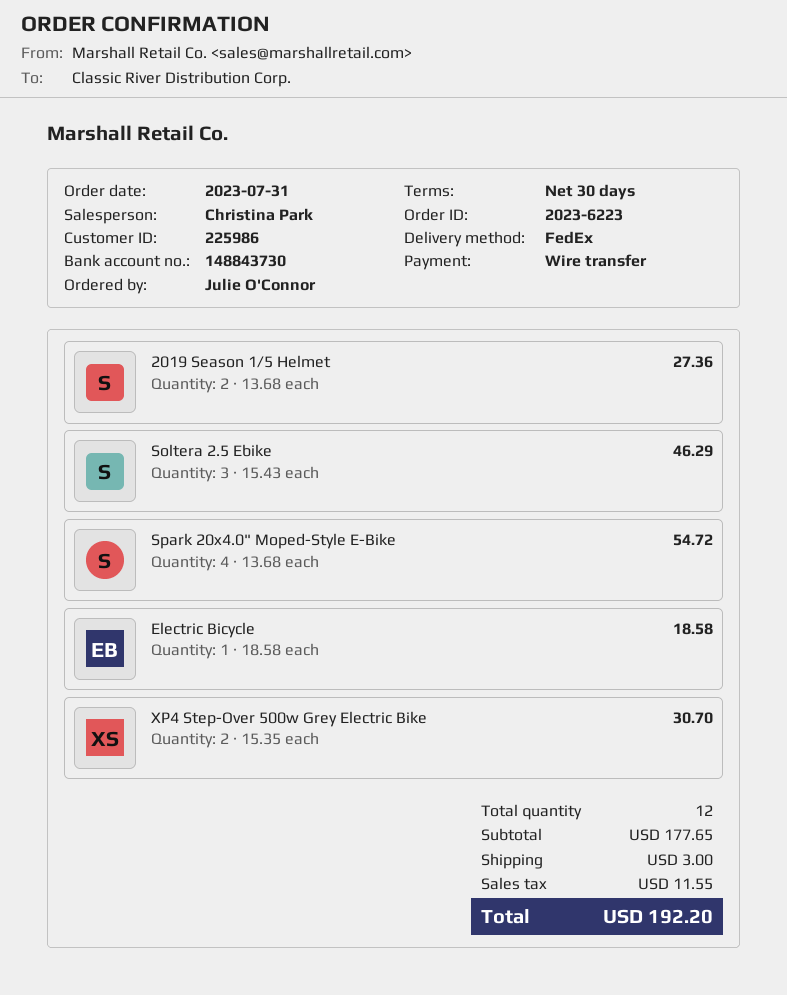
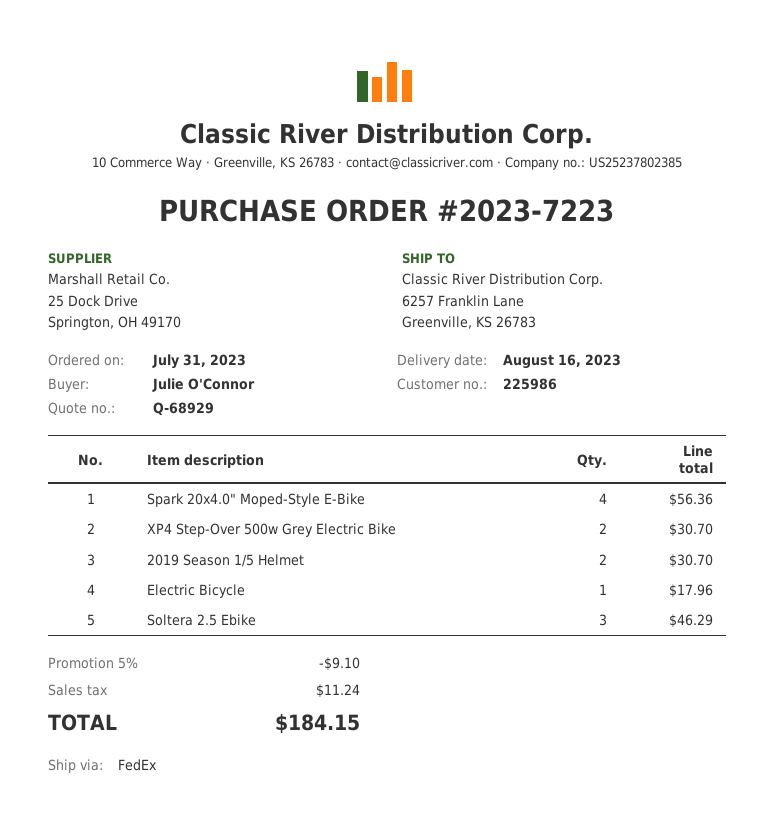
order number: 2023-6223 -> 2023-7223
2019 Season 1/5 Helmet: 2 for 27.36 -> 2 for 30.70
Spark 20x4.0" Moped-Style E-Bike: 4 for 54.72 -> 4 for 56.36
Electric Bicycle: 1 for 18.58 -> 1 for 17.96
discount: none -> 5% = 9.10
shipping: 3.00 -> none
tax: 11.55 -> 11.24
total: 192.20 -> 184.15

